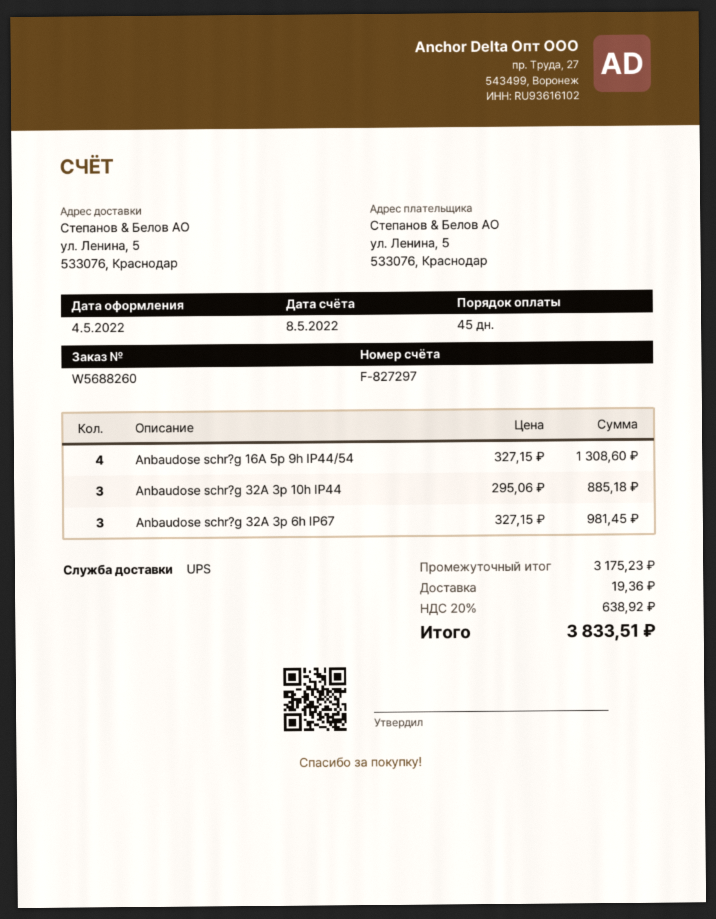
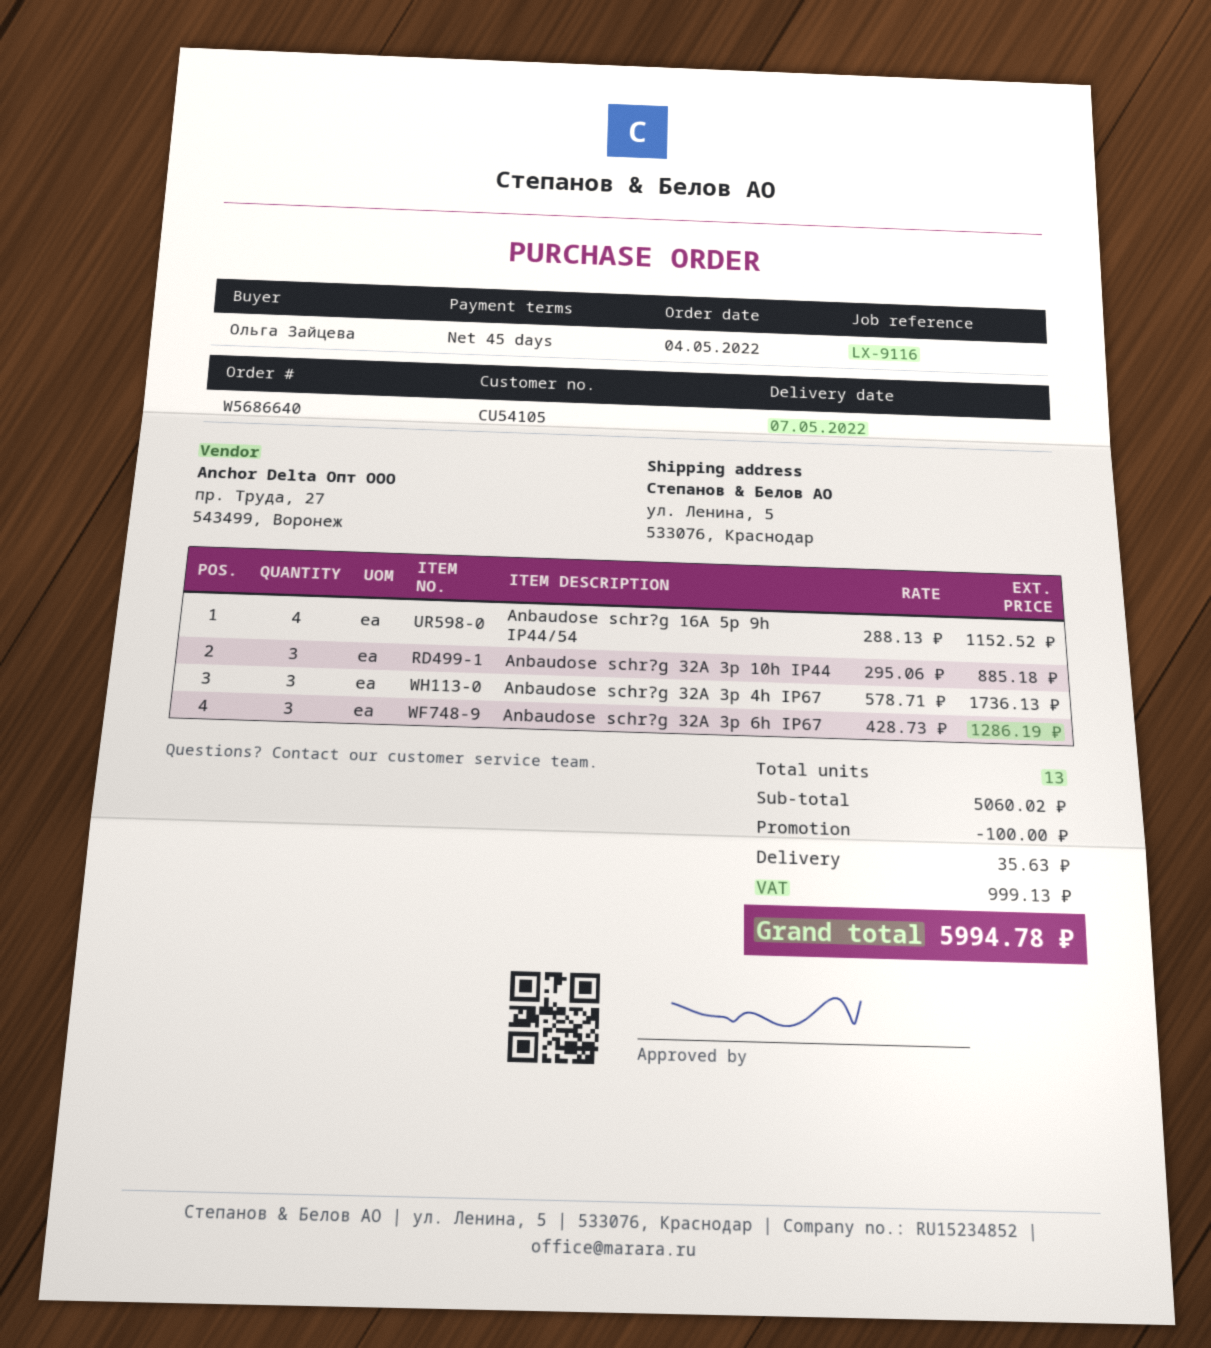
order number: W5688260 -> W5686640
Anbaudose schr?g 16A 5p 9h IP44/54: 4 x 327.15 = 1308.60 -> 4 x 288.13 = 1152.52
Anbaudose schr?g 32A 3p 6h IP67: 3 x 327.15 = 981.45 -> 3 x 428.73 = 1286.19
Anbaudose schr?g 32A 3p 4h IP67: none -> 3 x 578.71 = 1736.13
subtotal: 3175.23 -> 5060.02
discount: none -> 100.00
shipping: 19.36 -> 35.63
tax: 638.92 -> 999.13
total: 3833.51 -> 5994.78

